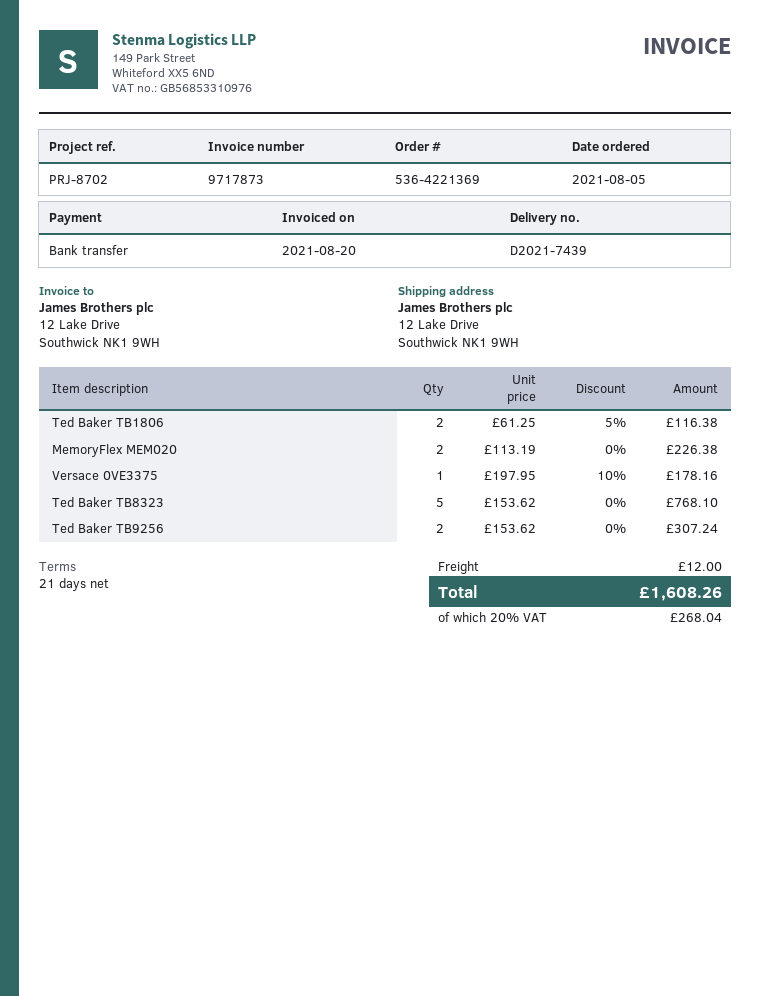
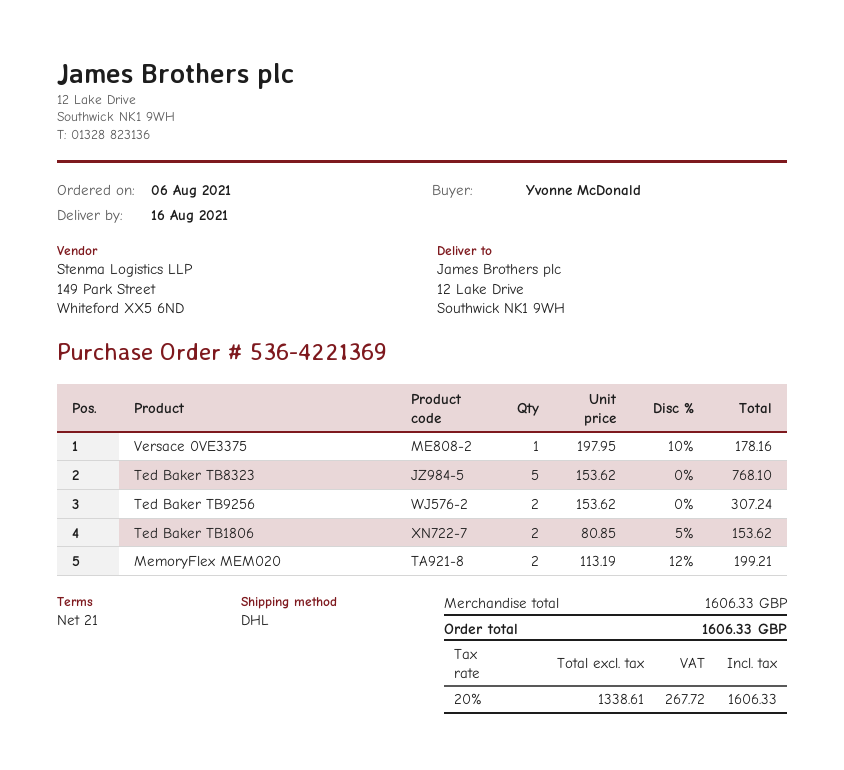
order date: 2021-08-05 -> 2021-08-06
Ted Baker TB1806: 2 x 61.25 - 5% = 116.38 -> 2 x 80.85 - 5% = 153.62
MemoryFlex MEM020: 2 x 113.19 = 226.38 -> 2 x 113.19 - 12% = 199.21
shipping: 12.00 -> none
tax: 20% = 268.04 -> 20% = 267.72
total: 1608.26 -> 1606.33

